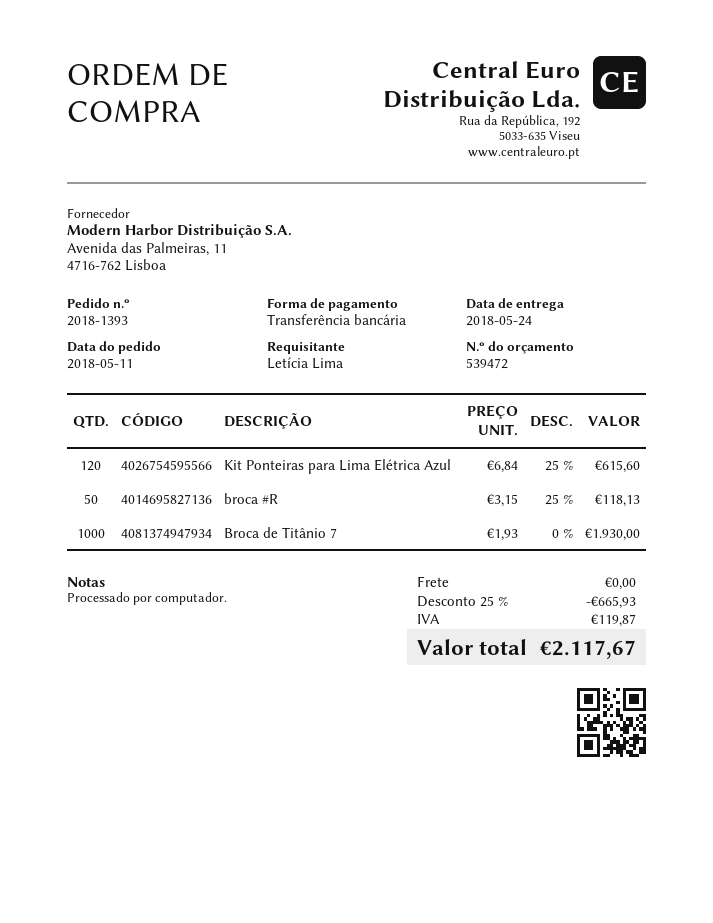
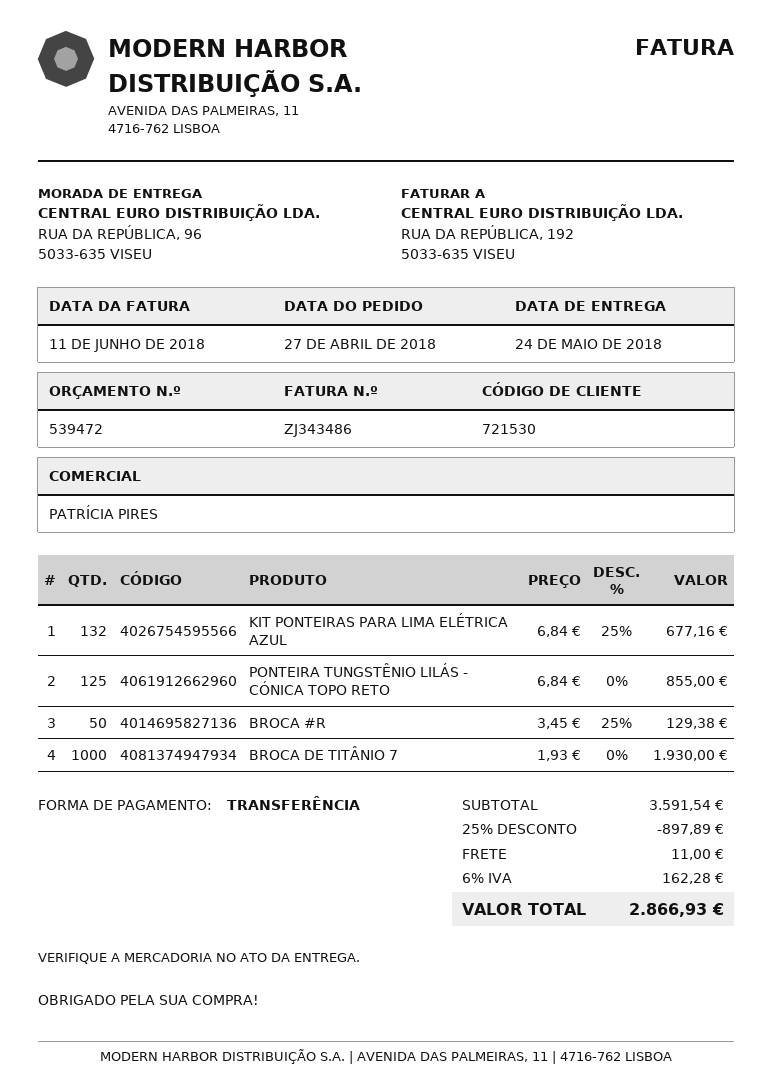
order date: 2018-05-11 -> 2018-04-27
Kit Ponteiras para Lima Elétrica Azul: 120 x 6.84 - 25% = 615.60 -> 132 x 6.84 - 25% = 677.16
broca #R: 50 x 3.15 - 25% = 118.13 -> 50 x 3.45 - 25% = 129.38
PONTEIRA TUNGSTÊNIO LILÁS - CÓNICA TOPO RETO: none -> 125 x 6.84 = 855.00
discount: 25% = 665.93 -> 25% = 897.89
shipping: 0.00 -> 11.00
tax: 119.87 -> 162.28
total: 2117.67 -> 2866.93

